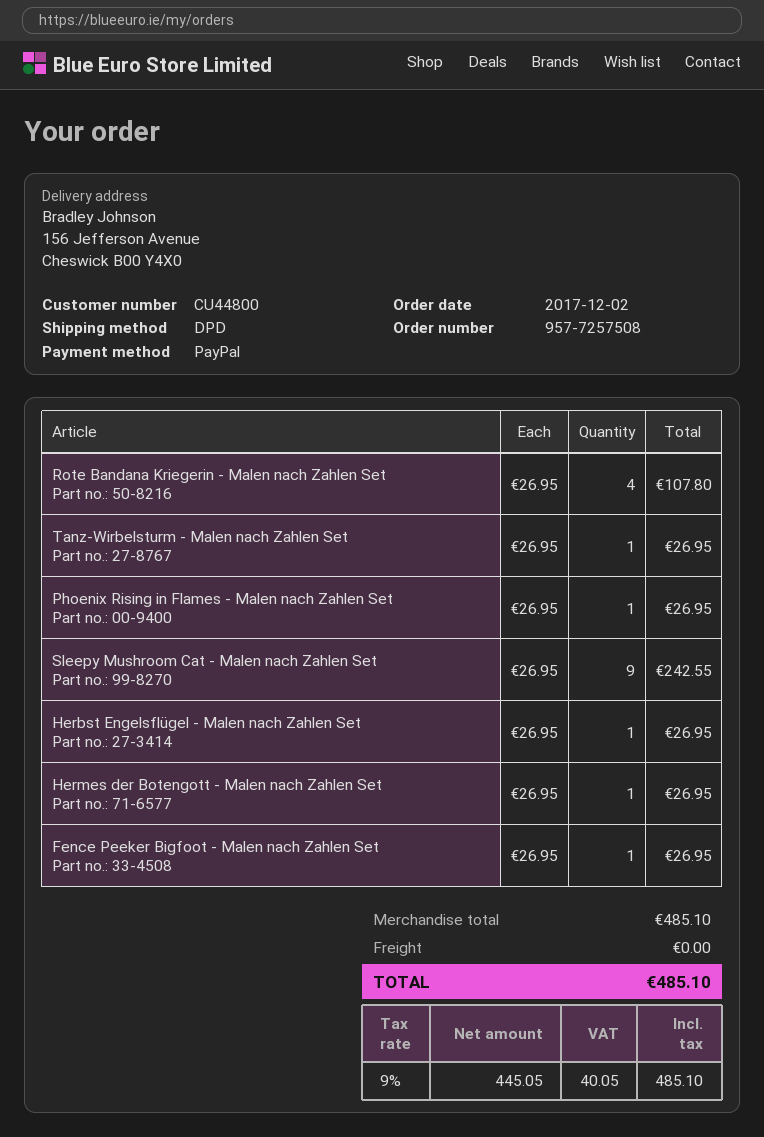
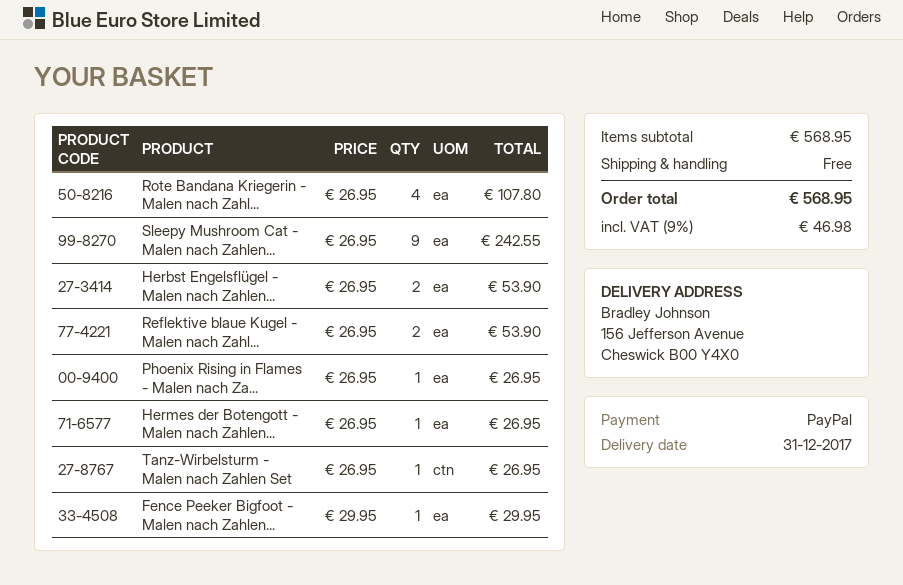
Herbst Engelsflügel - Malen nach Zahlen Set: 1 x 26.95 = 26.95 -> 2 x 26.95 = 53.90
Fence Peeker Bigfoot - Malen nach Zahlen Set: 1 x 26.95 = 26.95 -> 1 x 29.95 = 29.95
Reflektive blaue Kugel - Malen nach Zahl...: none -> 2 x 26.95 = 53.90
subtotal: 485.10 -> 568.95
tax: 9% = 40.05 -> 9% = 46.98
total: 485.10 -> 568.95

